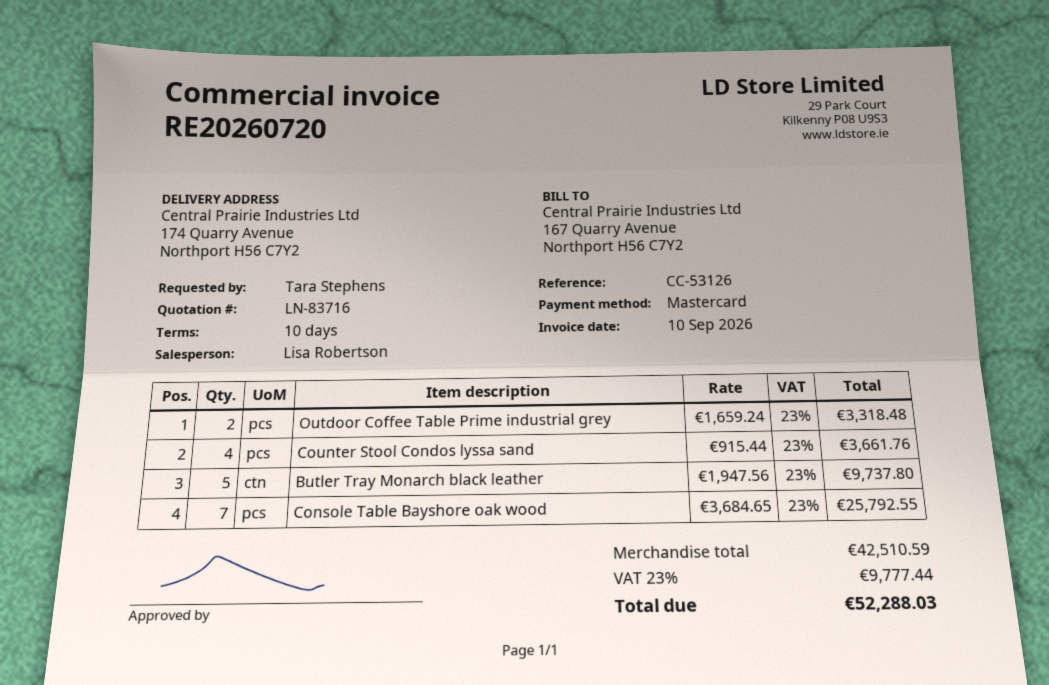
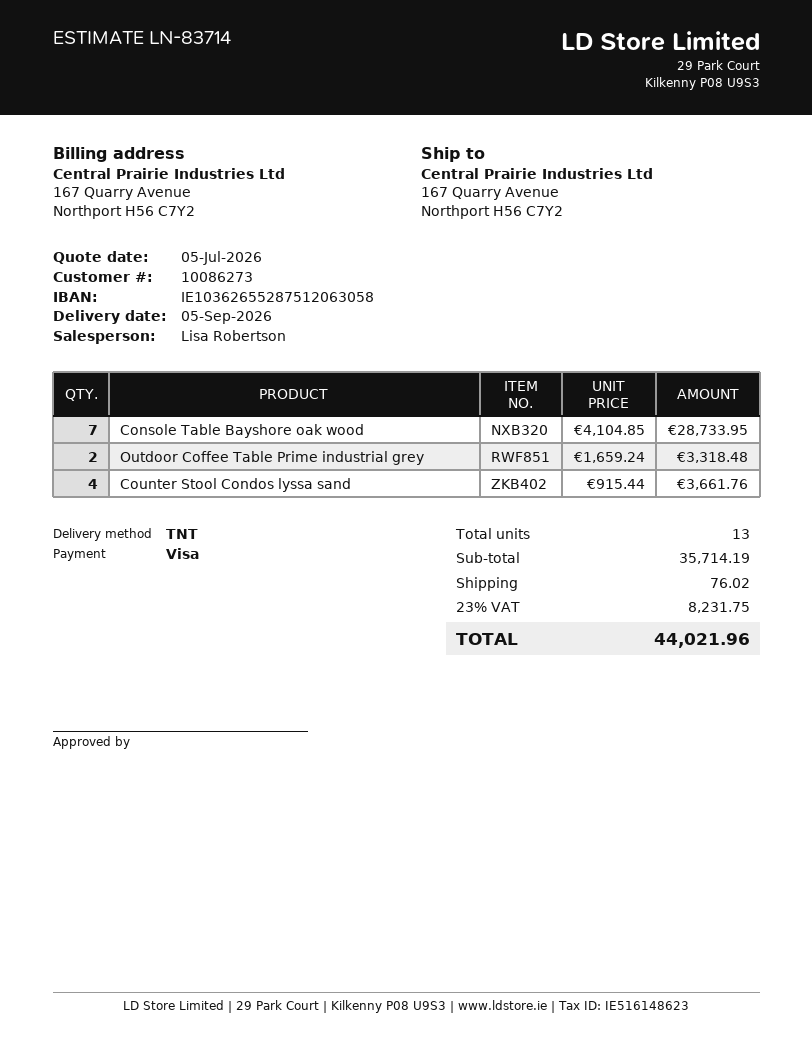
quote number: LN-83716 -> LN-83714
payment method: Mastercard -> Visa
ship to: 174 Quarry Avenue, Northport H56 C7Y2 -> 167 Quarry Avenue, Northport H56 C7Y2
Butler Tray Monarch black leather: 5 x 1947.56 = 9737.80 -> none
Console Table Bayshore oak wood: 7 x 3684.65 = 25792.55 -> 7 x 4104.85 = 28733.95
subtotal: 42510.59 -> 35714.19
shipping: none -> 76.02
tax: 23% = 9777.44 -> 23% = 8231.75
total: 52288.03 -> 44021.96

